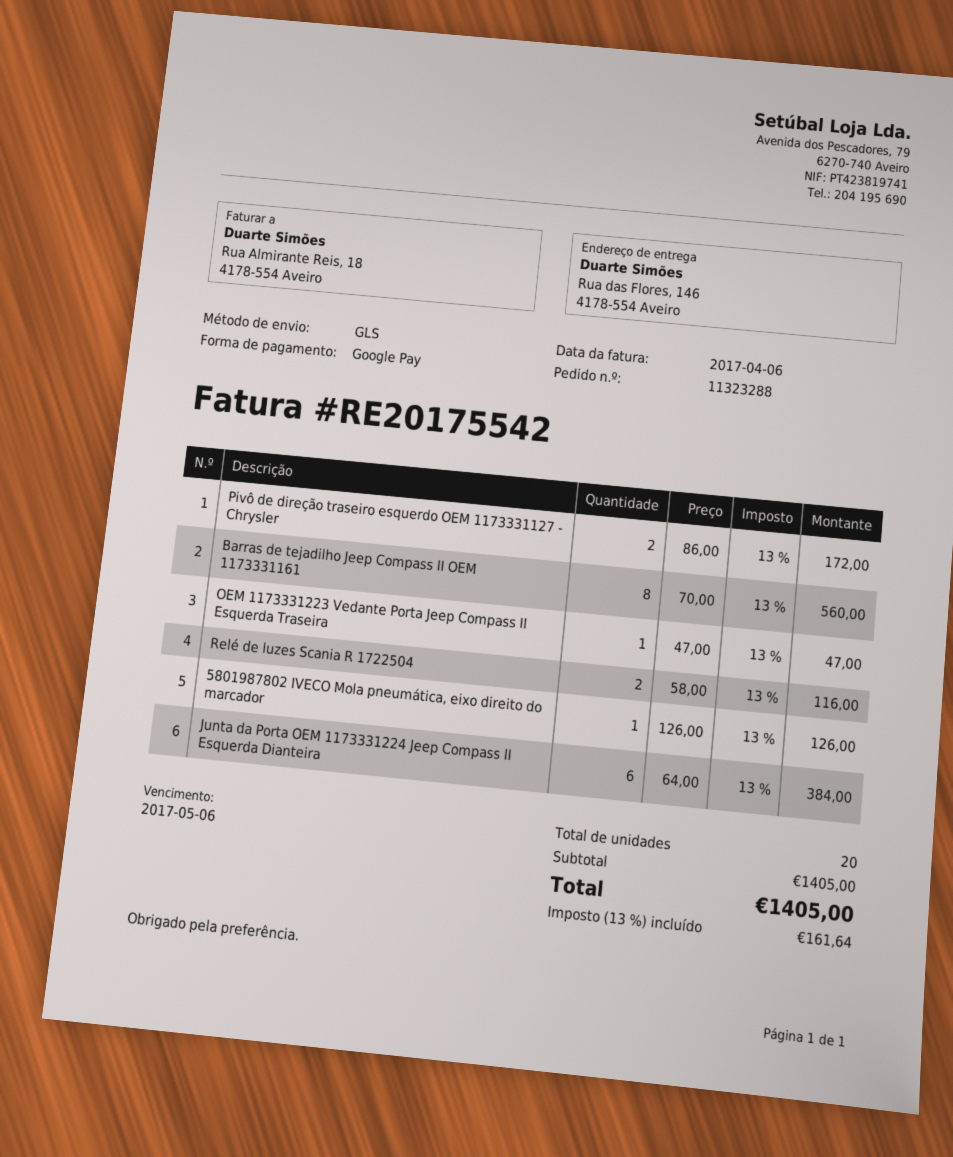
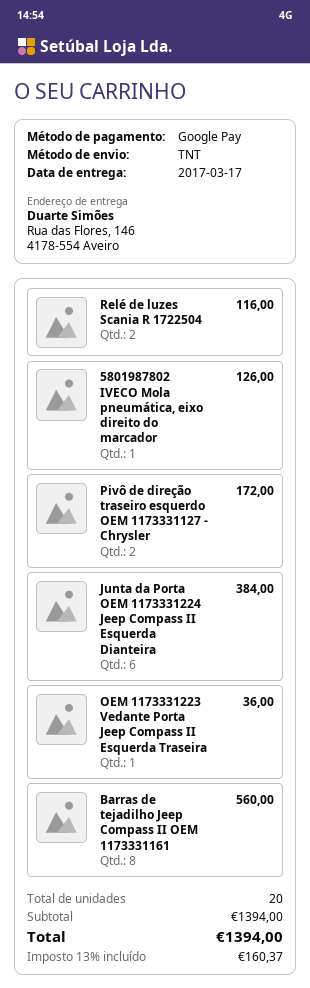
shipping method: GLS -> TNT
OEM 1173331223 Vedante Porta Jeep Compass II Esquerda Traseira: 1 for 47.00 -> 1 for 36.00
subtotal: 1405.00 -> 1394.00
tax: 13% = 161.64 -> 13% = 160.37
total: 1405.00 -> 1394.00

